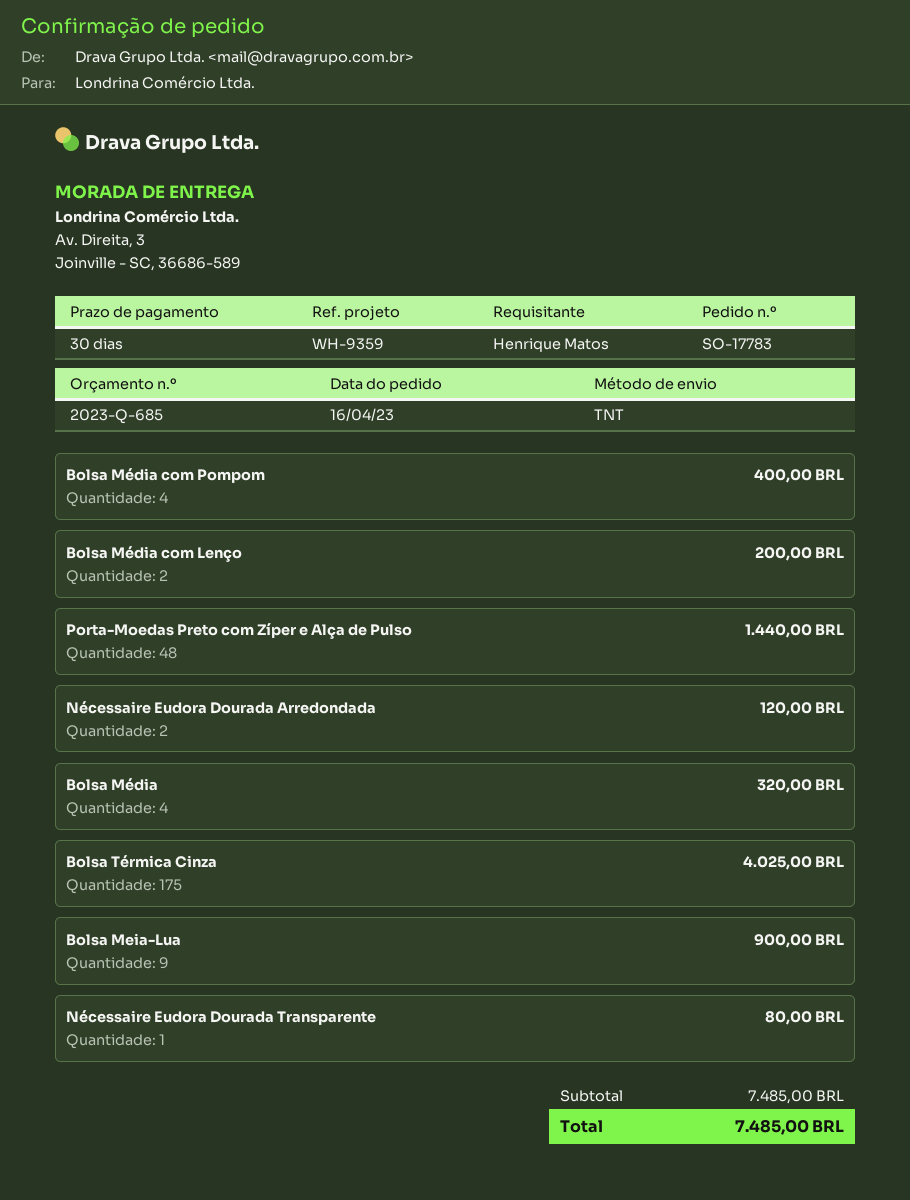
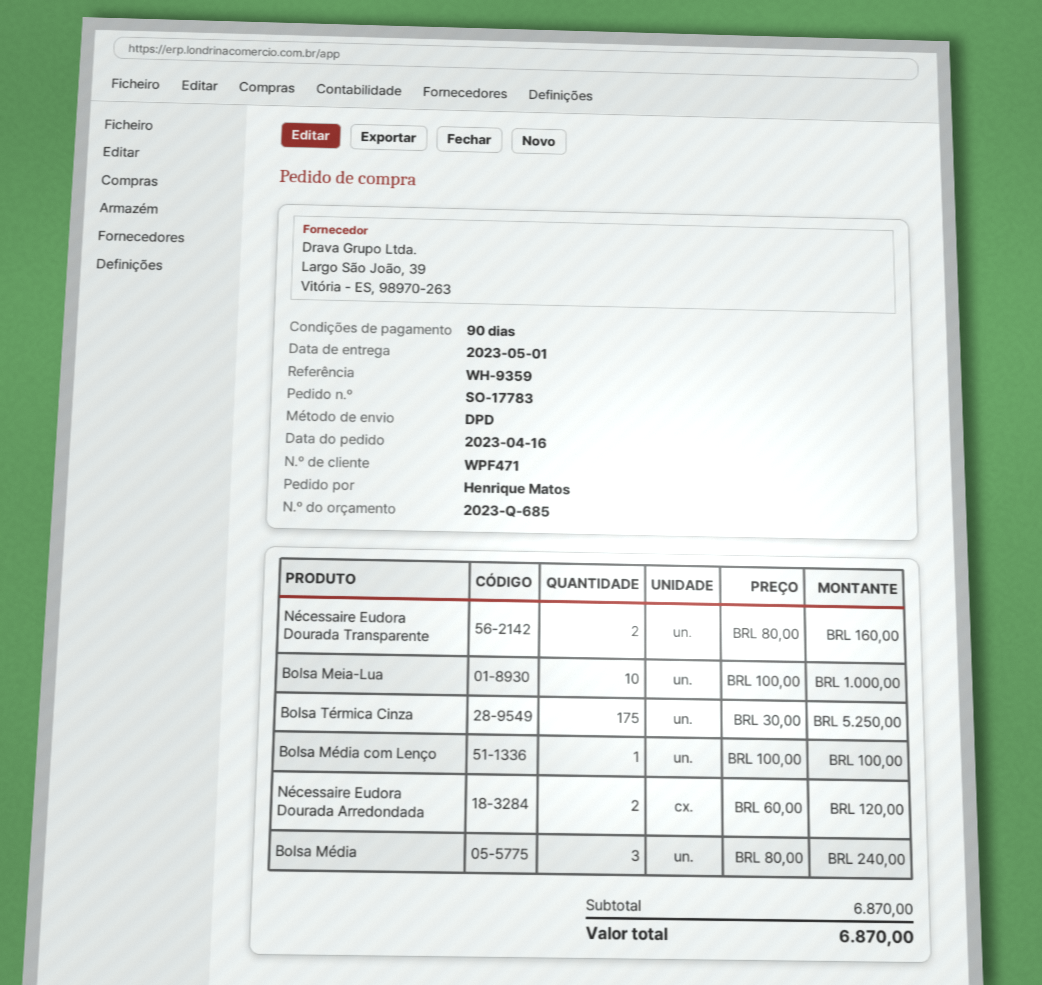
payment terms: 30 days -> 90 days
shipping method: TNT -> DPD
Bolsa Média com Pompom: 4 for 400.00 -> none
Bolsa Média com Lenço: 2 for 200.00 -> 1 for 100.00
Porta-Moedas Preto com Zíper e Alça de Pulso: 48 for 1440.00 -> none
Bolsa Média: 4 for 320.00 -> 3 for 240.00
Bolsa Térmica Cinza: 175 for 4025.00 -> 175 for 5250.00
Bolsa Meia-Lua: 9 for 900.00 -> 10 for 1000.00
Nécessaire Eudora Dourada Transparente: 1 for 80.00 -> 2 for 160.00
subtotal: 7485.00 -> 6870.00
total: 7485.00 -> 6870.00

